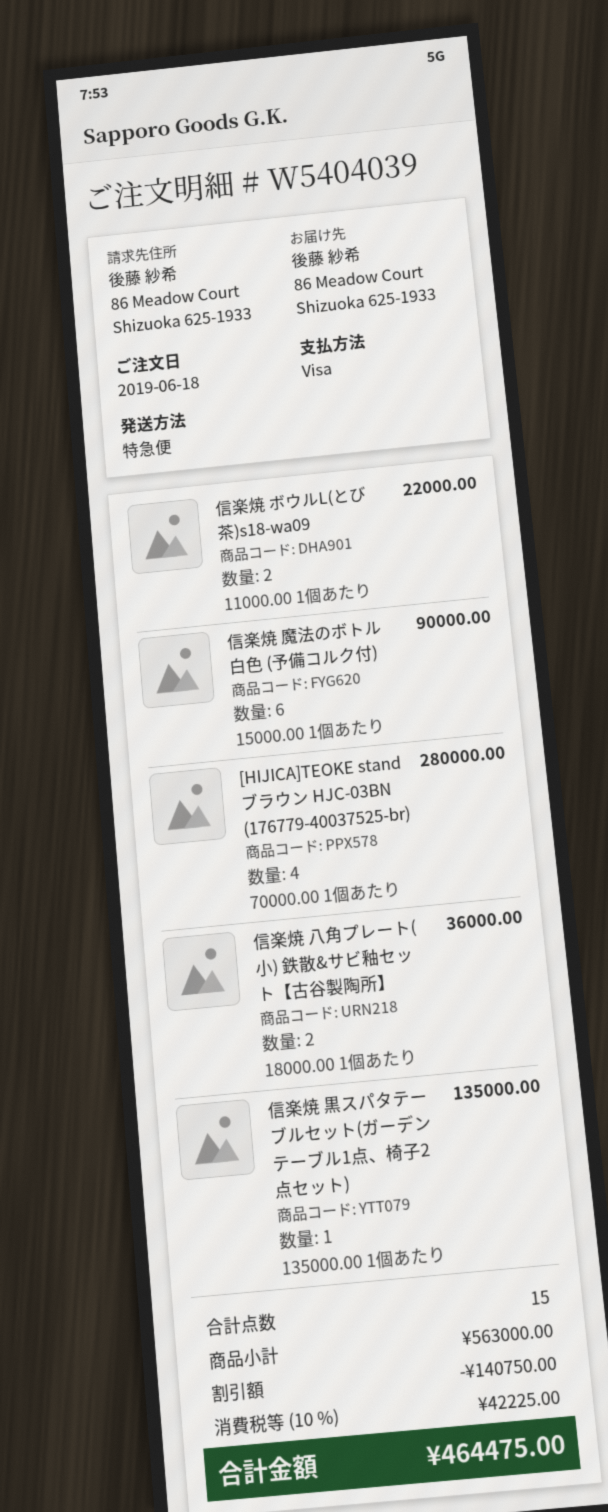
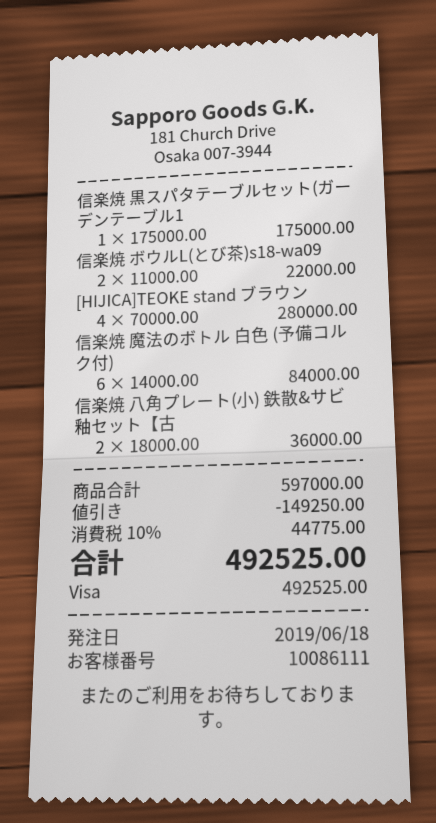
信楽焼 魔法のボトル 白色 (予備コルク付): 6 x 15000.00 = 90000.00 -> 6 x 14000.00 = 84000.00
信楽焼 黒スパタテーブルセット(ガーデンテーブル1点、椅子2点セット): 1 x 135000.00 = 135000.00 -> 1 x 175000.00 = 175000.00
subtotal: 563000.00 -> 597000.00
discount: 140750.00 -> 149250.00
tax: 10% = 42225.00 -> 10% = 44775.00
total: 464475.00 -> 492525.00

